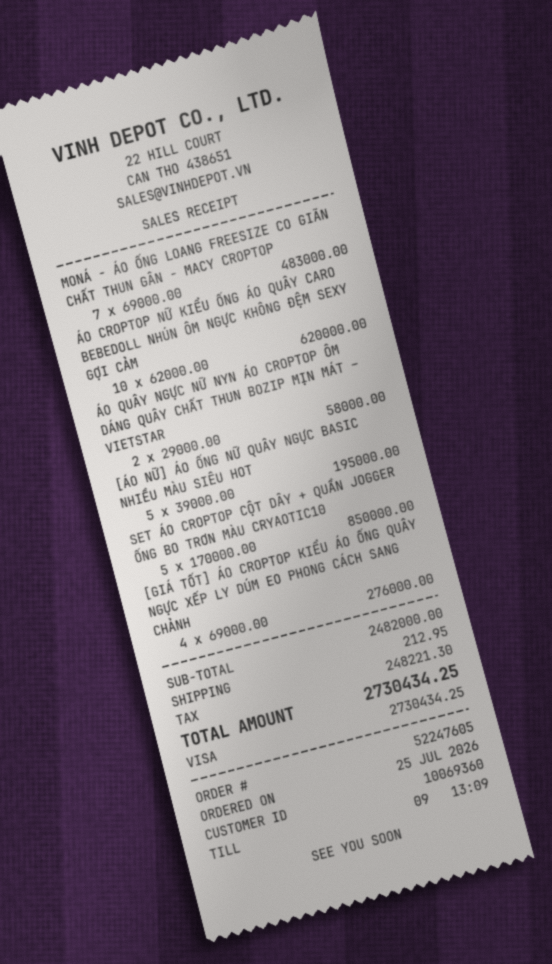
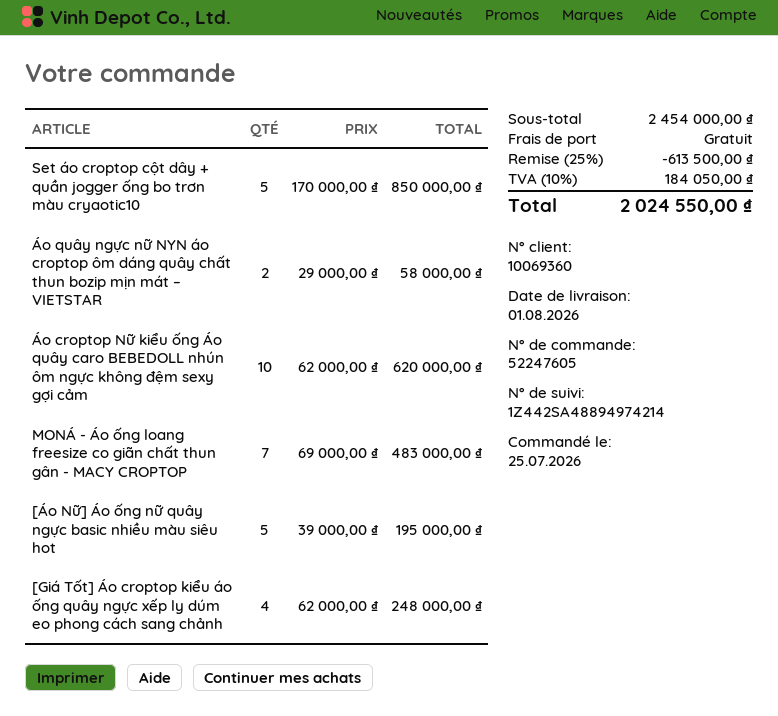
[GIÁ TỐT] ÁO CROPTOP KIỂU ÁO ỐNG QUÂY NGỰC XẾP LY DÚM EO PHONG CÁCH SANG CHẢNH: 4 x 69000.00 = 276000.00 -> 4 x 62000.00 = 248000.00
subtotal: 2482000.00 -> 2454000.00
discount: none -> 25% = 613500.00
shipping: 212.95 -> 0.00
tax: 248221.30 -> 184050.00
total: 2730434.25 -> 2024550.00

